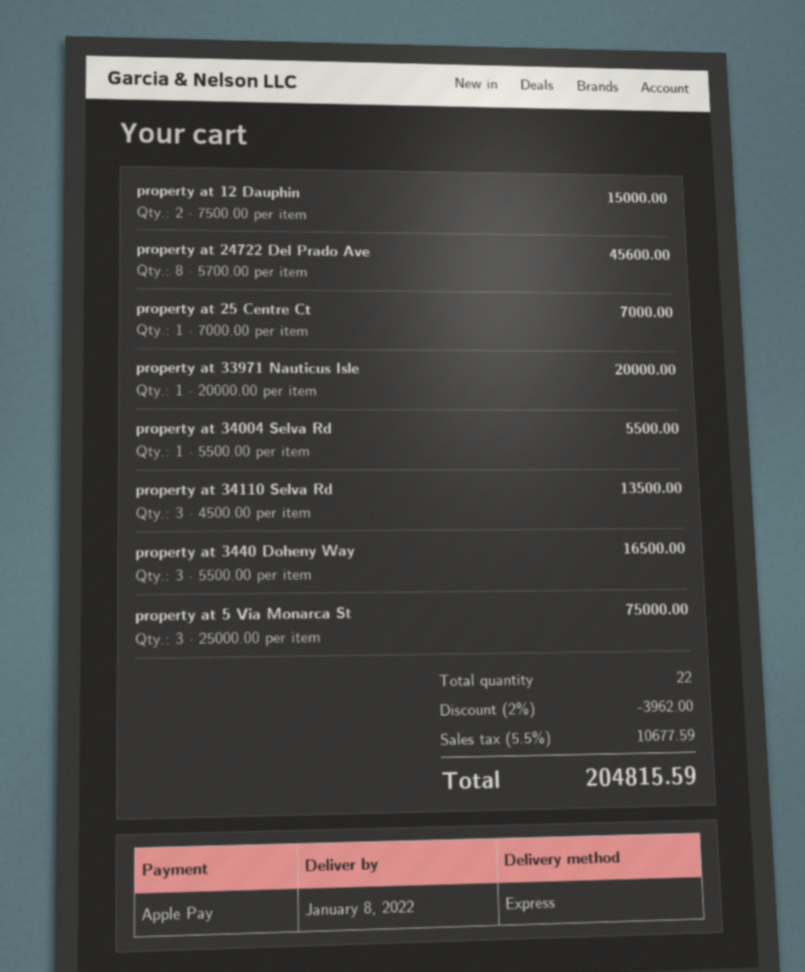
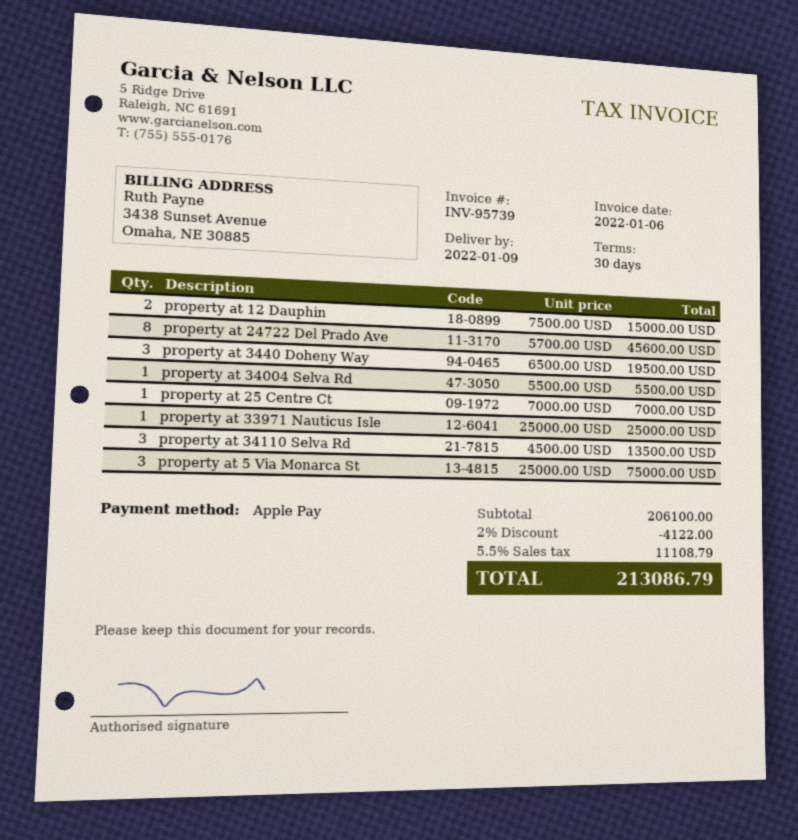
delivery date: 2022-01-08 -> 2022-01-09
property at 33971 Nauticus Isle: 1 x 20000.00 = 20000.00 -> 1 x 25000.00 = 25000.00
property at 3440 Doheny Way: 3 x 5500.00 = 16500.00 -> 3 x 6500.00 = 19500.00
discount: 2% = 3962.00 -> 2% = 4122.00
tax: 5.5% = 10677.59 -> 5.5% = 11108.79
total: 204815.59 -> 213086.79

